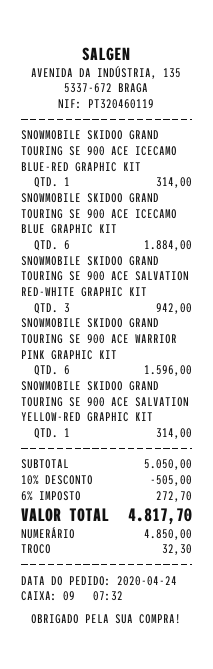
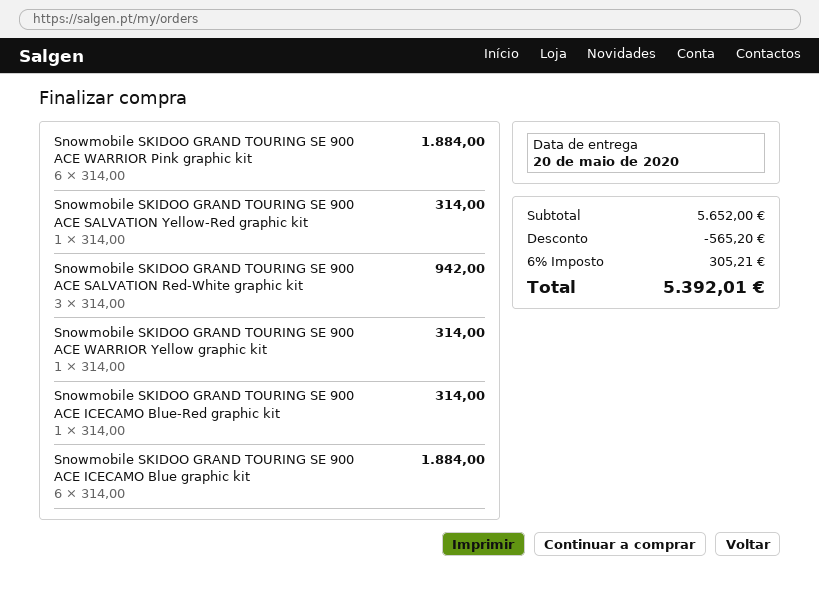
SNOWMOBILE SKIDOO GRAND TOURING SE 900 ACE WARRIOR PINK GRAPHIC KIT: 6 for 1596.00 -> 6 for 1884.00
Snowmobile SKIDOO GRAND TOURING SE 900 ACE WARRIOR Yellow graphic kit: none -> 1 for 314.00
subtotal: 5050.00 -> 5652.00
discount: 505.00 -> 565.20
tax: 6% = 272.70 -> 6% = 305.21
total: 4817.70 -> 5392.01

